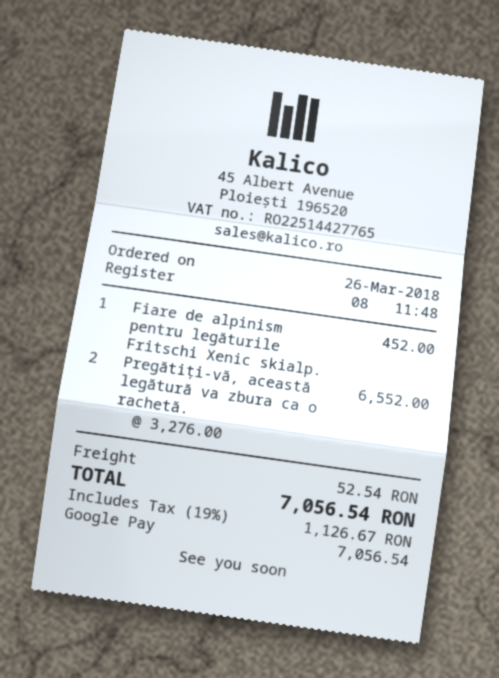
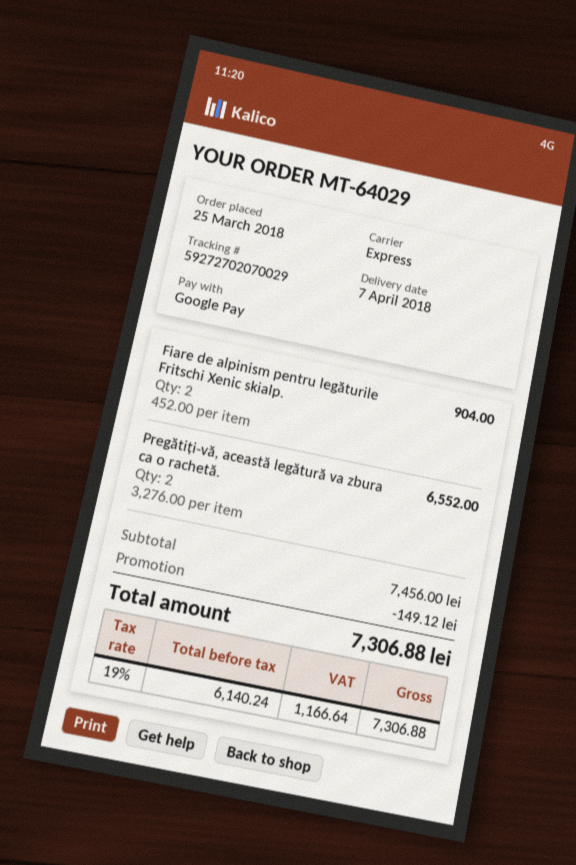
order date: 2018-03-26 -> 2018-03-25
Fiare de alpinism pentru legăturile Fritschi Xenic skialp.: 1 x 452.00 = 452.00 -> 2 x 452.00 = 904.00
discount: none -> 149.12
shipping: 52.54 -> none
tax: 19% = 1126.67 -> 19% = 1166.64
total: 7056.54 -> 7306.88

